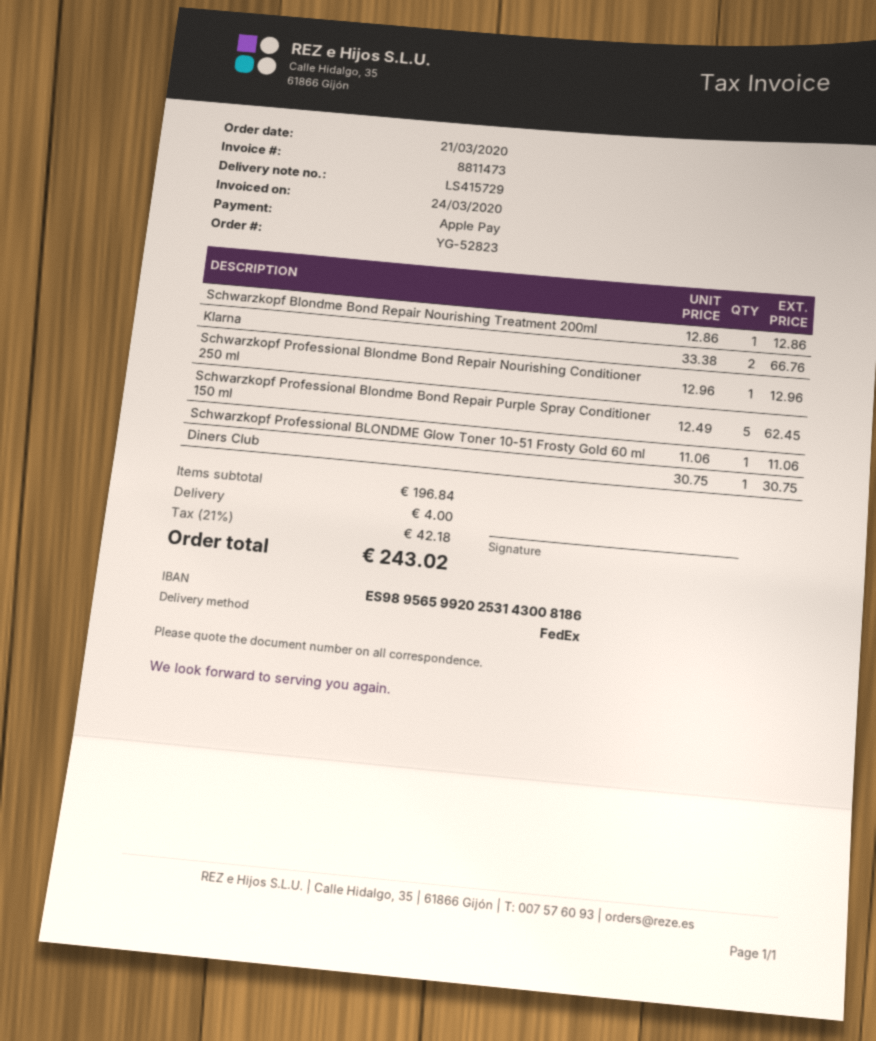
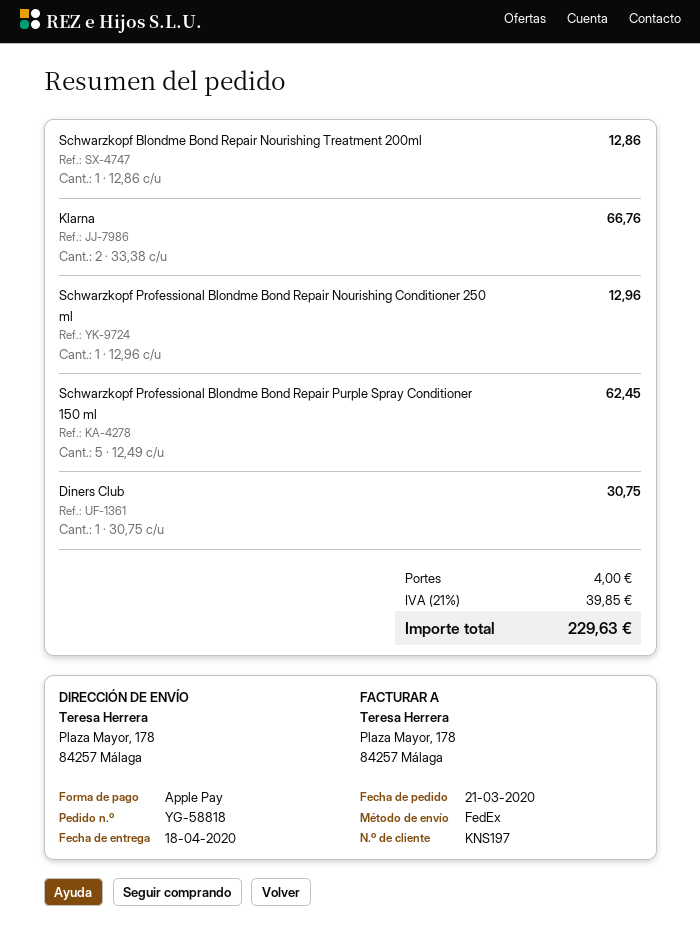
order number: YG-52823 -> YG-58818
Schwarzkopf Professional BLONDME Glow Toner 10-51 Frosty Gold 60 ml: 1 x 11.06 = 11.06 -> none
tax: 21% = 42.18 -> 21% = 39.85
total: 243.02 -> 229.63

